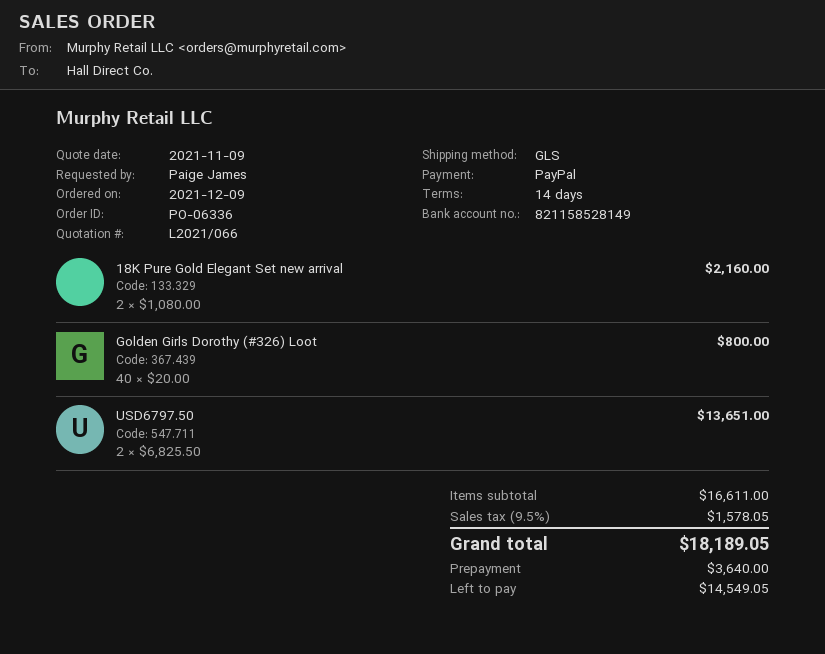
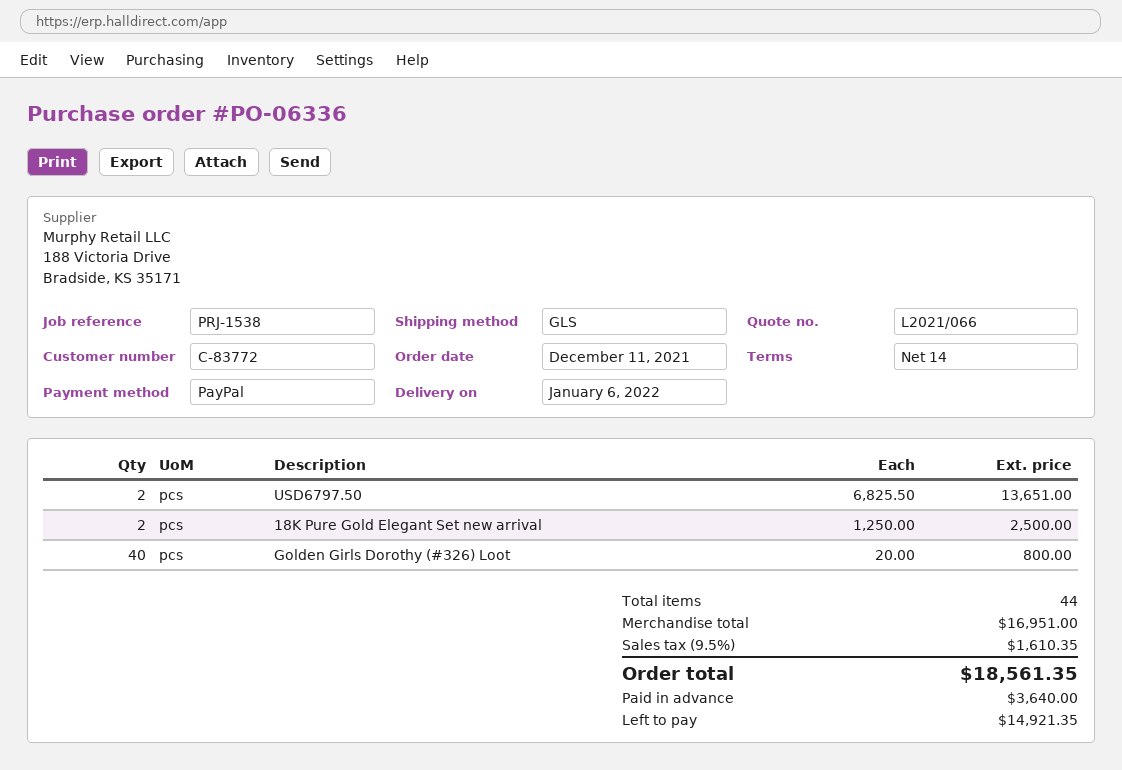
order date: 2021-12-09 -> 2021-12-11
18K Pure Gold Elegant Set new arrival: 2 x 1080.00 = 2160.00 -> 2 x 1250.00 = 2500.00
subtotal: 16611.00 -> 16951.00
tax: 9.5% = 1578.05 -> 9.5% = 1610.35
total: 18189.05 -> 18561.35
balance: 14549.05 -> 14921.35

